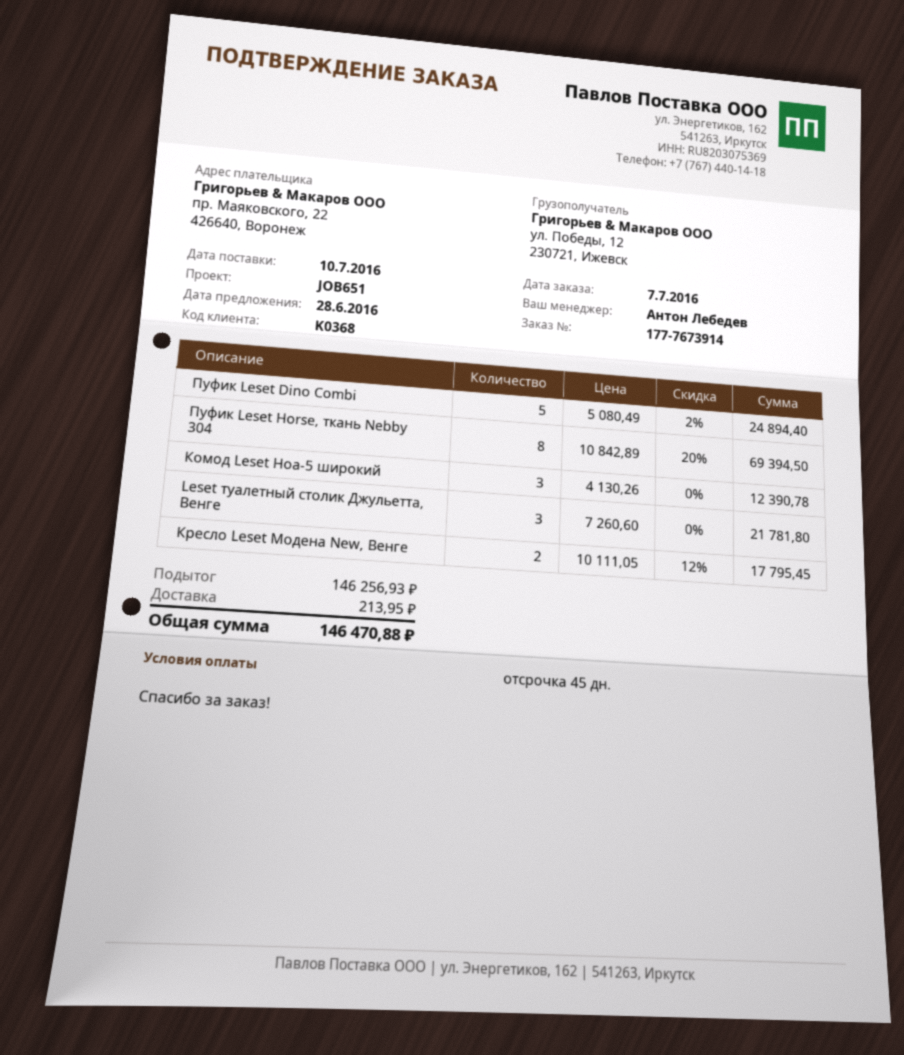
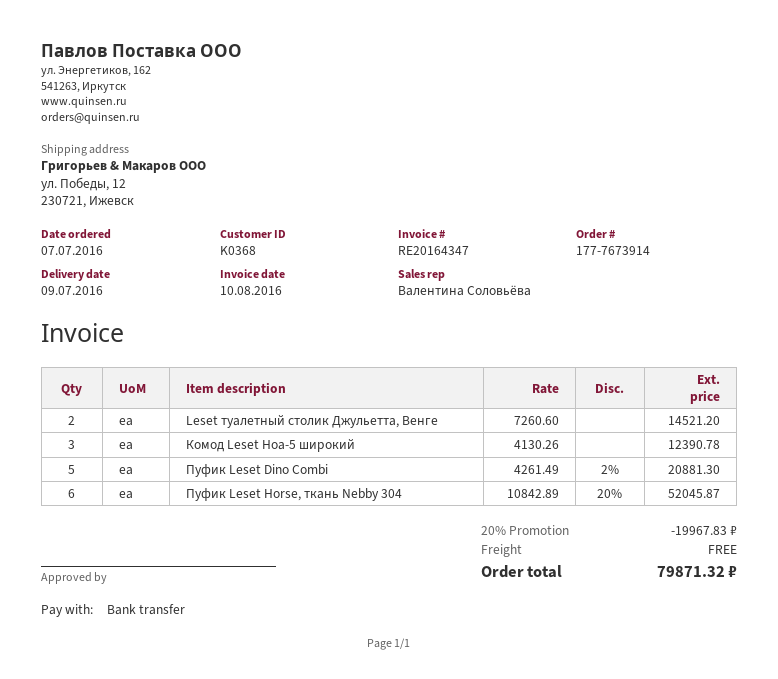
delivery date: 2016-07-10 -> 2016-07-09
sales rep: Антон Лебедев -> Валентина Соловьёва
Пуфик Leset Dino Combi: 5 x 5080.49 - 2% = 24894.40 -> 5 x 4261.49 - 2% = 20881.30
Пуфик Leset Horse, ткань Nebby 304: 8 x 10842.89 - 20% = 69394.50 -> 6 x 10842.89 - 20% = 52045.87
Leset туалетный столик Джульетта, Венге: 3 x 7260.60 = 21781.80 -> 2 x 7260.60 = 14521.20
Кресло Leset Модена New, Венге: 2 x 10111.05 - 12% = 17795.45 -> none
discount: none -> 20% = 19967.83
shipping: 213.95 -> 0.00
total: 146470.88 -> 79871.32

